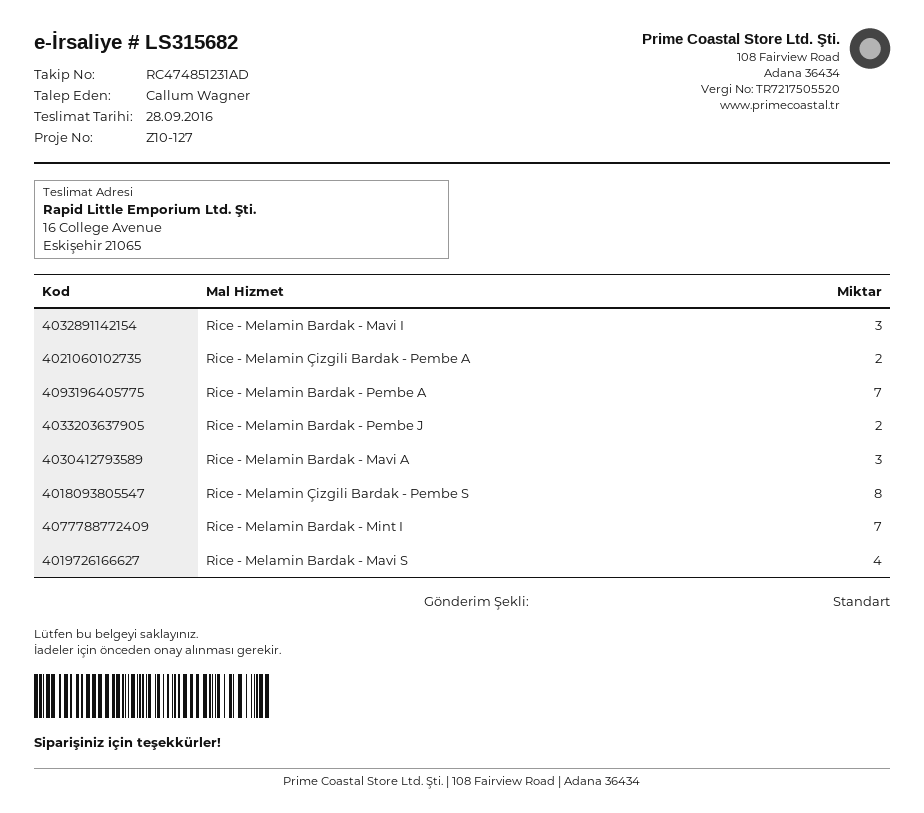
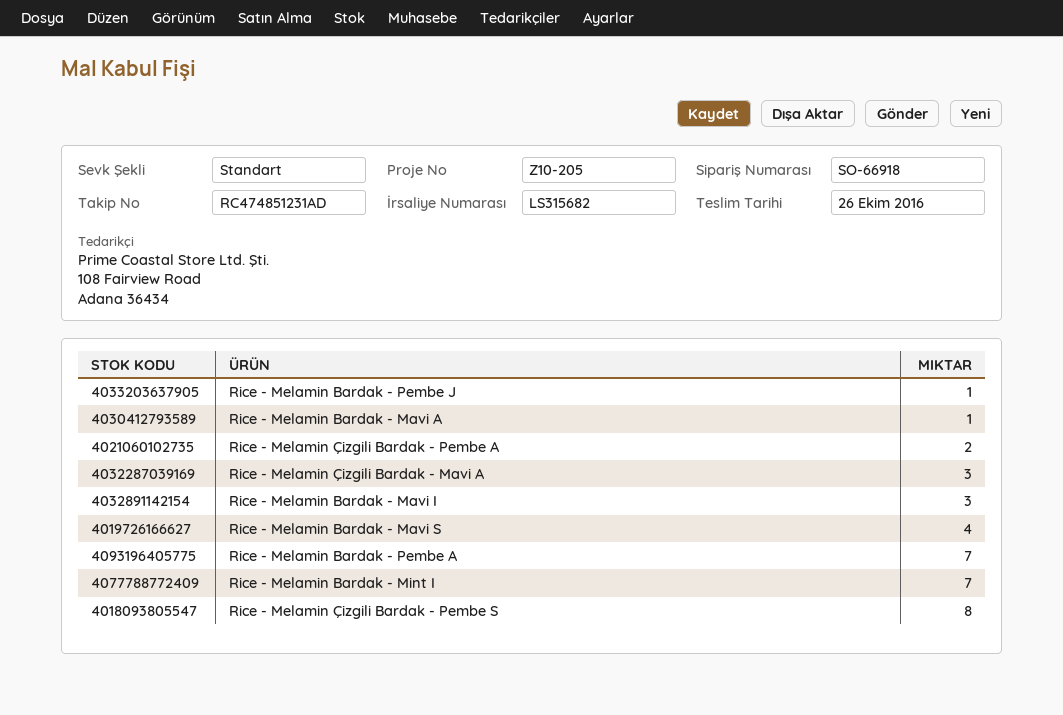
delivery date: 2016-09-28 -> 2016-10-26
reference: Z10-127 -> Z10-205
Rice - Melamin Bardak - Pembe J: 2 -> 1
Rice - Melamin Bardak - Mavi A: 3 -> 1
Rice - Melamin Çizgili Bardak - Mavi A: none -> 3

